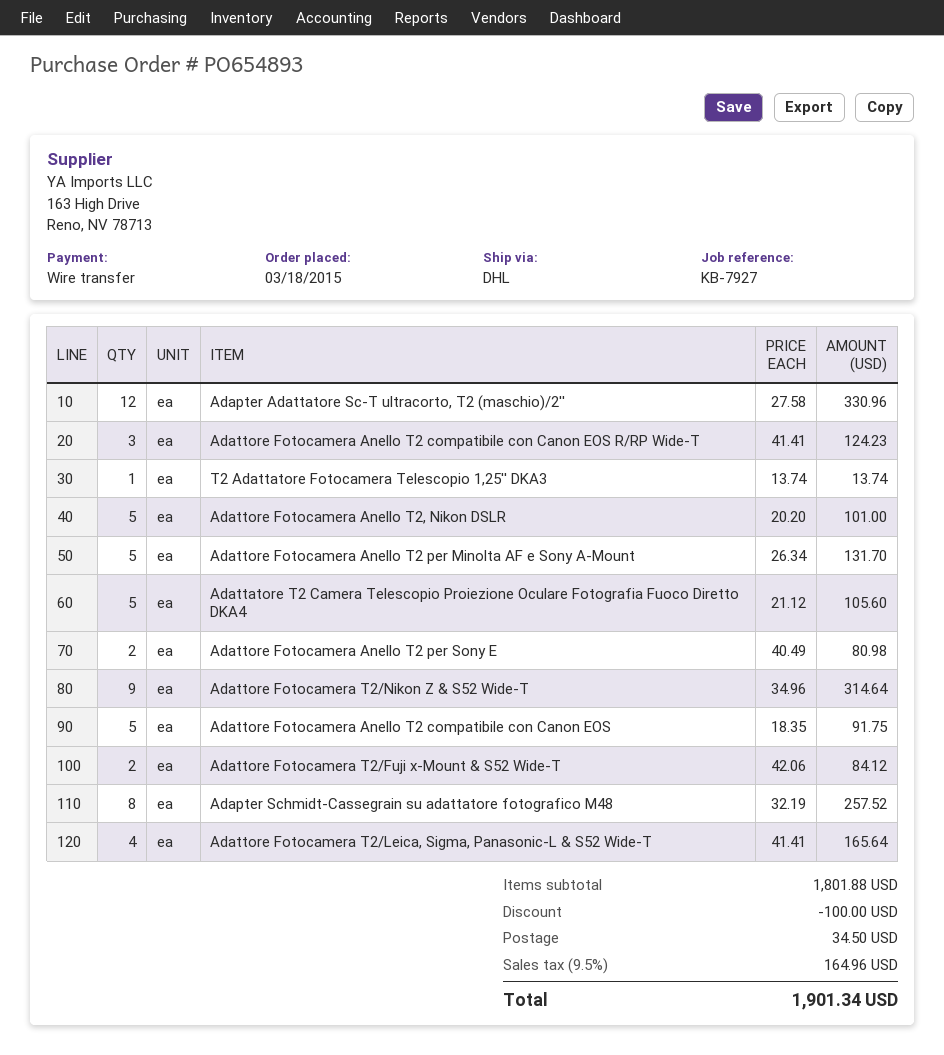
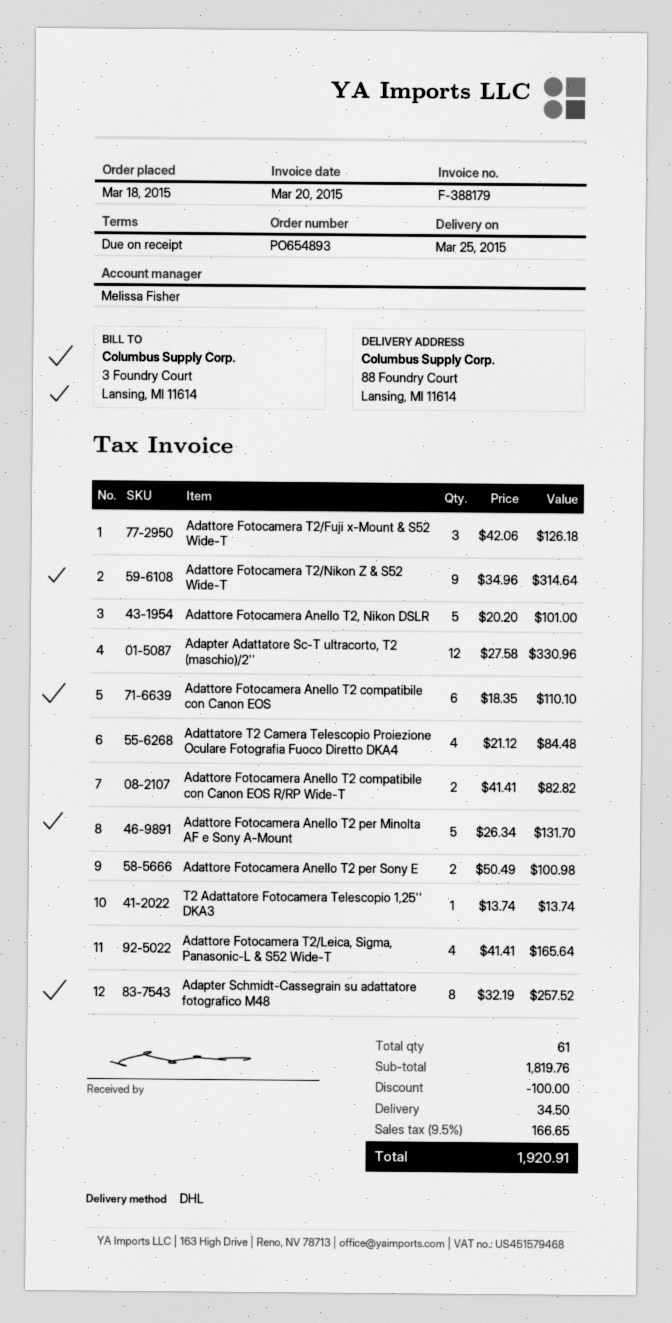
Adattore Fotocamera Anello T2 compatibile con Canon EOS R/RP Wide-T: 3 x 41.41 = 124.23 -> 2 x 41.41 = 82.82
Adattatore T2 Camera Telescopio Proiezione Oculare Fotografia Fuoco Diretto DKA4: 5 x 21.12 = 105.60 -> 4 x 21.12 = 84.48
Adattore Fotocamera Anello T2 per Sony E: 2 x 40.49 = 80.98 -> 2 x 50.49 = 100.98
Adattore Fotocamera Anello T2 compatibile con Canon EOS: 5 x 18.35 = 91.75 -> 6 x 18.35 = 110.10
Adattore Fotocamera T2/Fuji x-Mount & S52 Wide-T: 2 x 42.06 = 84.12 -> 3 x 42.06 = 126.18
subtotal: 1801.88 -> 1819.76
tax: 9.5% = 164.96 -> 9.5% = 166.65
total: 1901.34 -> 1920.91

